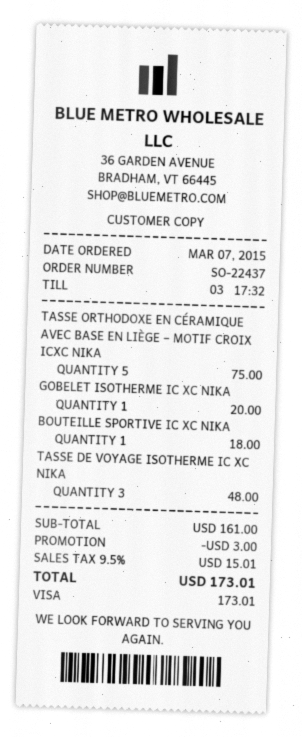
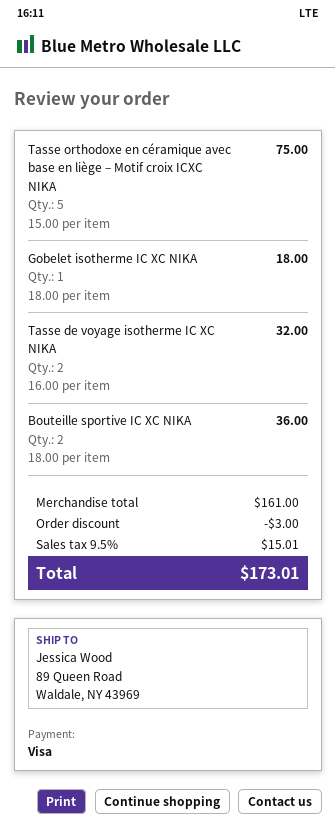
GOBELET ISOTHERME IC XC NIKA: 1 for 20.00 -> 1 for 18.00
BOUTEILLE SPORTIVE IC XC NIKA: 1 for 18.00 -> 2 for 36.00
TASSE DE VOYAGE ISOTHERME IC XC NIKA: 3 for 48.00 -> 2 for 32.00

